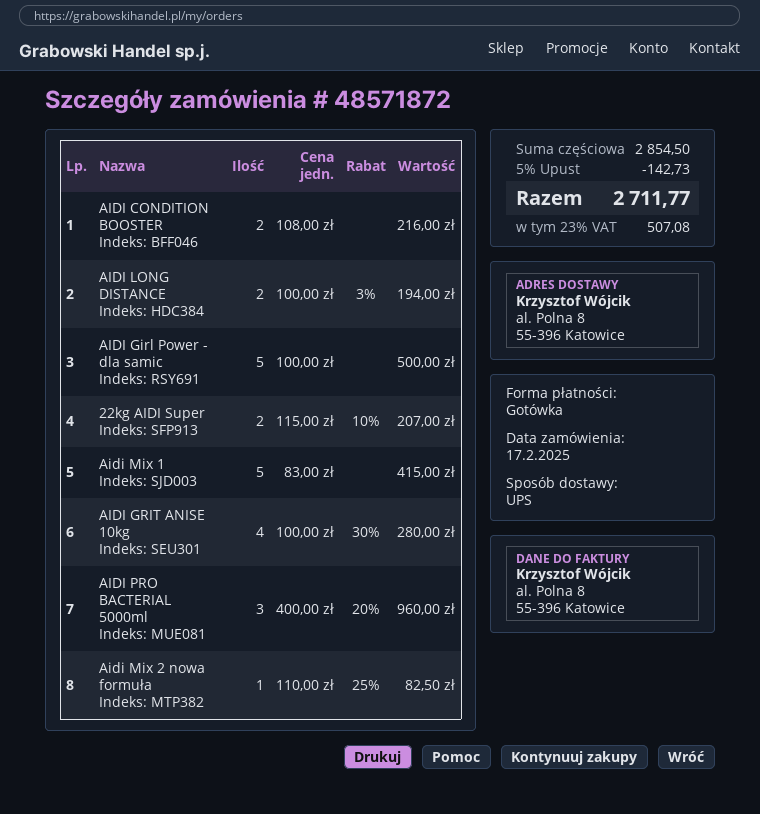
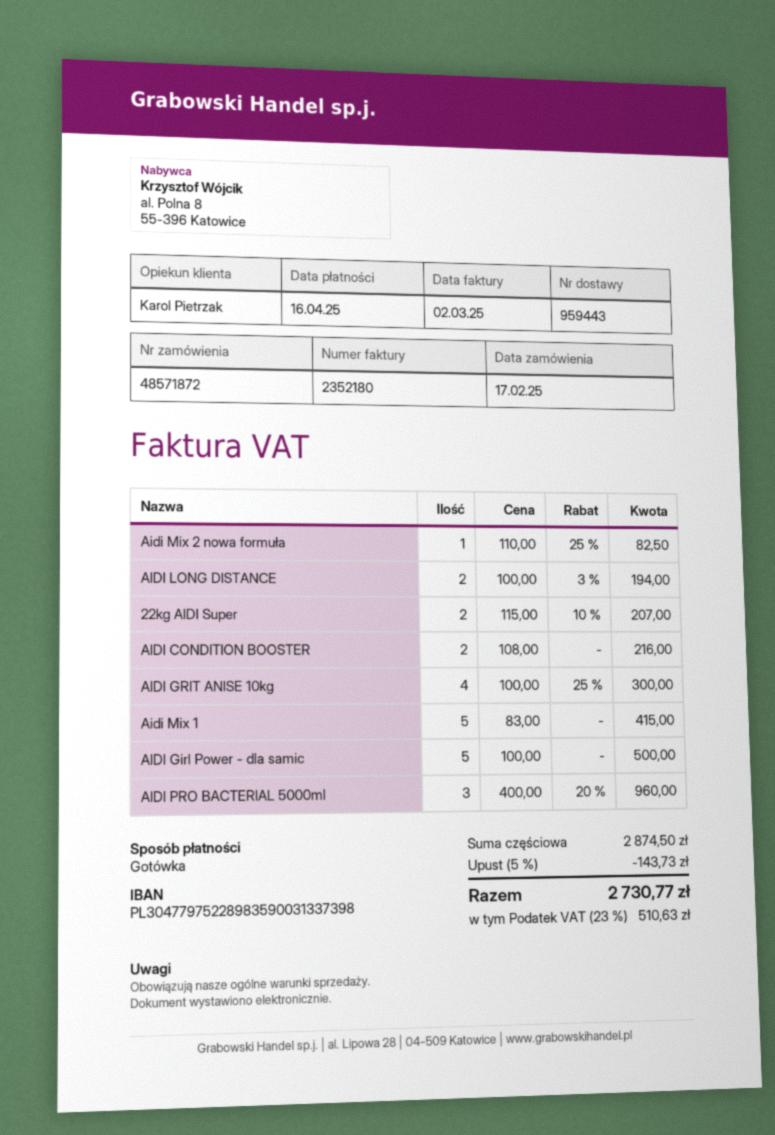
AIDI GRIT ANISE 10kg: 4 x 100.00 - 30% = 280.00 -> 4 x 100.00 - 25% = 300.00
subtotal: 2854.50 -> 2874.50
discount: 5% = 142.73 -> 5% = 143.73
tax: 23% = 507.08 -> 23% = 510.63
total: 2711.77 -> 2730.77

